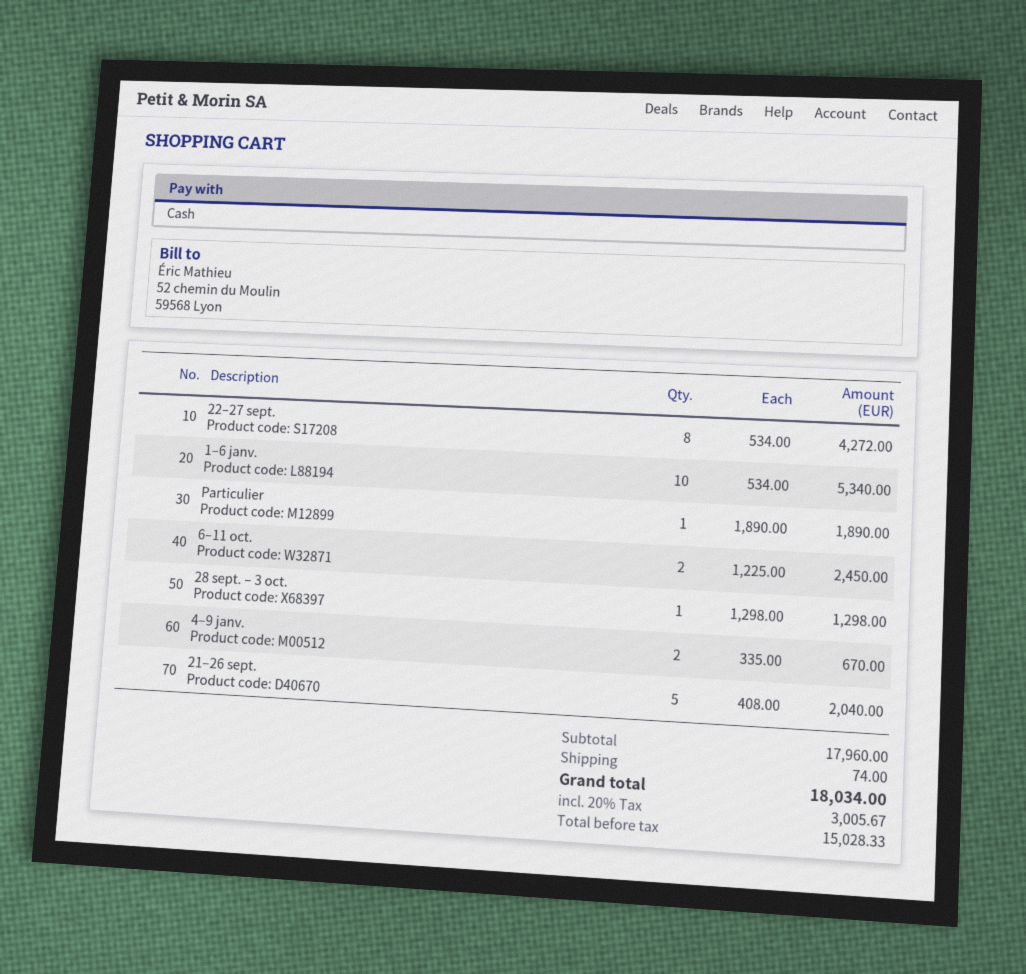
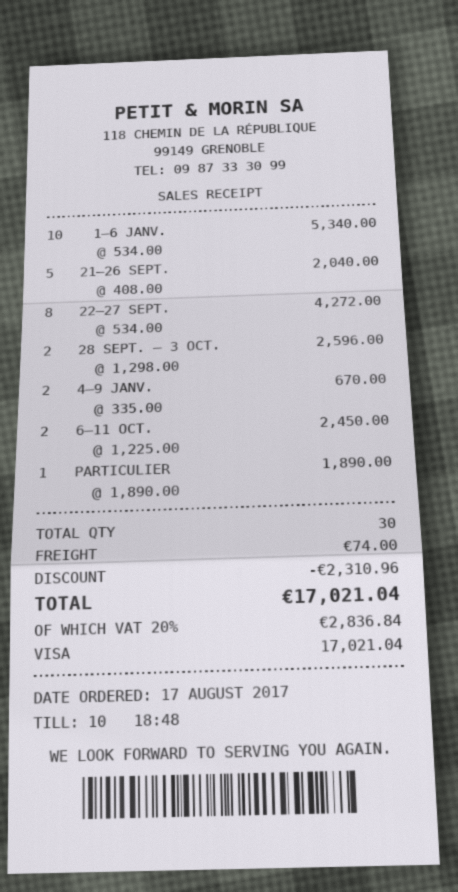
payment method: cash -> Visa
28 sept. – 3 oct.: 1 x 1298.00 = 1298.00 -> 2 x 1298.00 = 2596.00
discount: none -> 2310.96
tax: 20% = 3005.67 -> 20% = 2836.84
total: 18034.00 -> 17021.04

